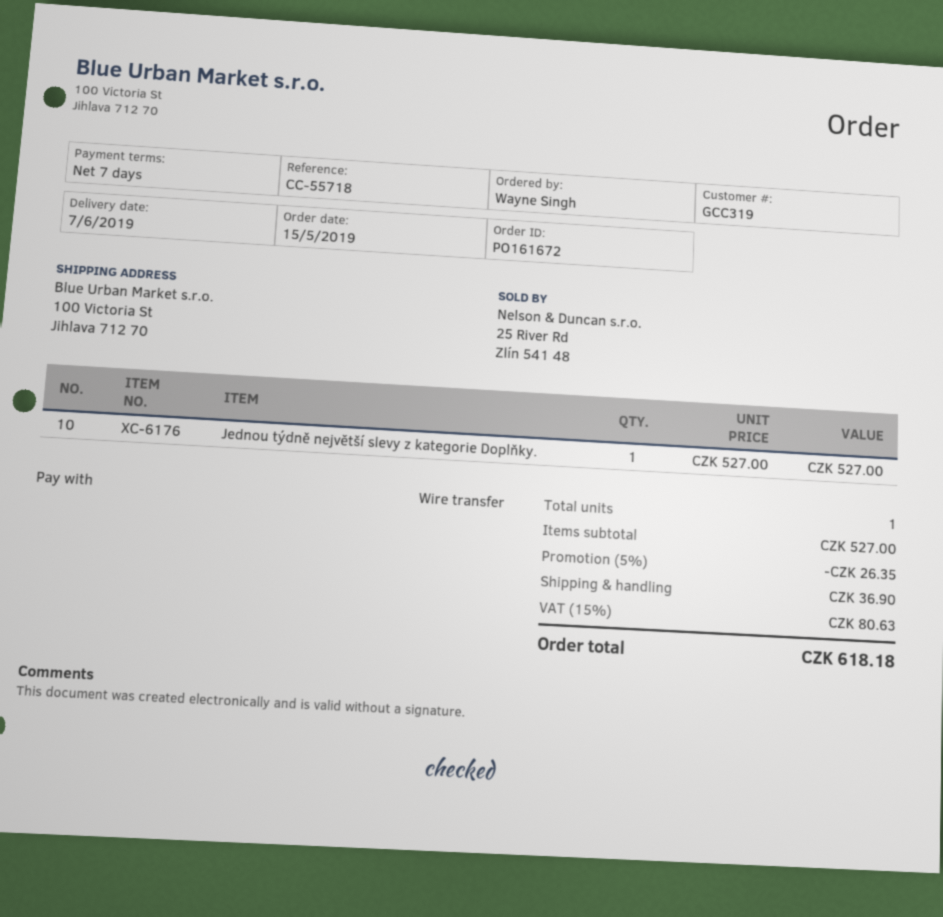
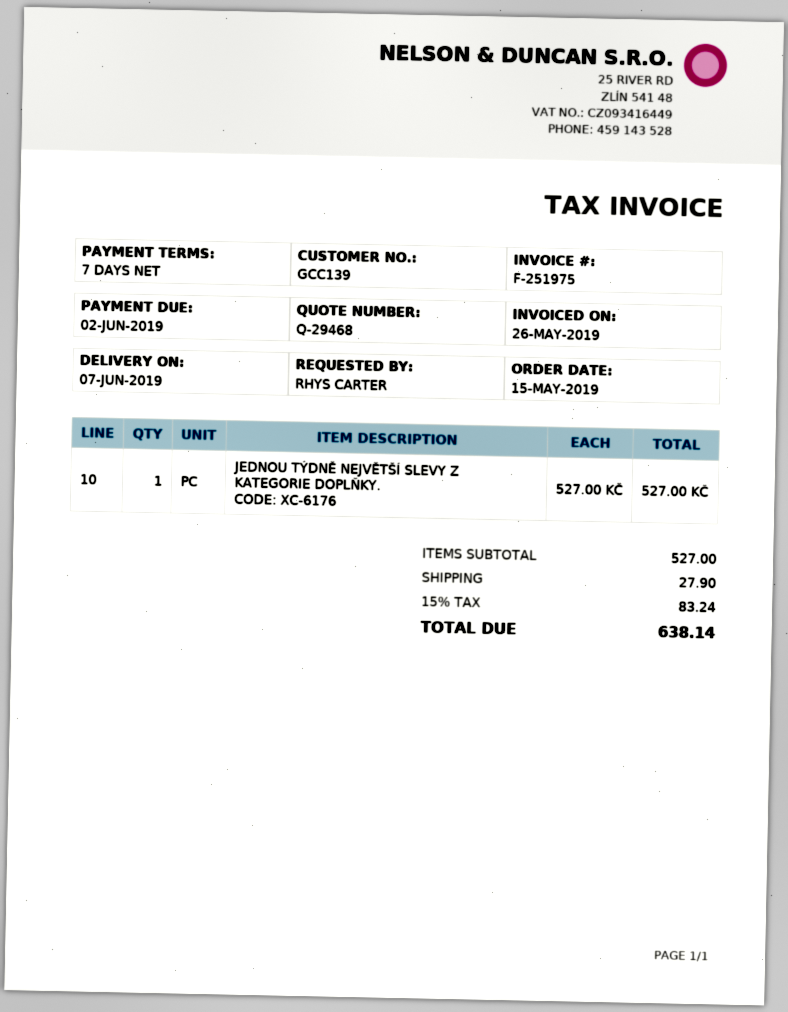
customer number: GCC319 -> GCC139
ordered by: Wayne Singh -> RHYS CARTER
discount: 5% = 26.35 -> none
shipping: 36.90 -> 27.90
tax: 15% = 80.63 -> 15% = 83.24
total: 618.18 -> 638.14

